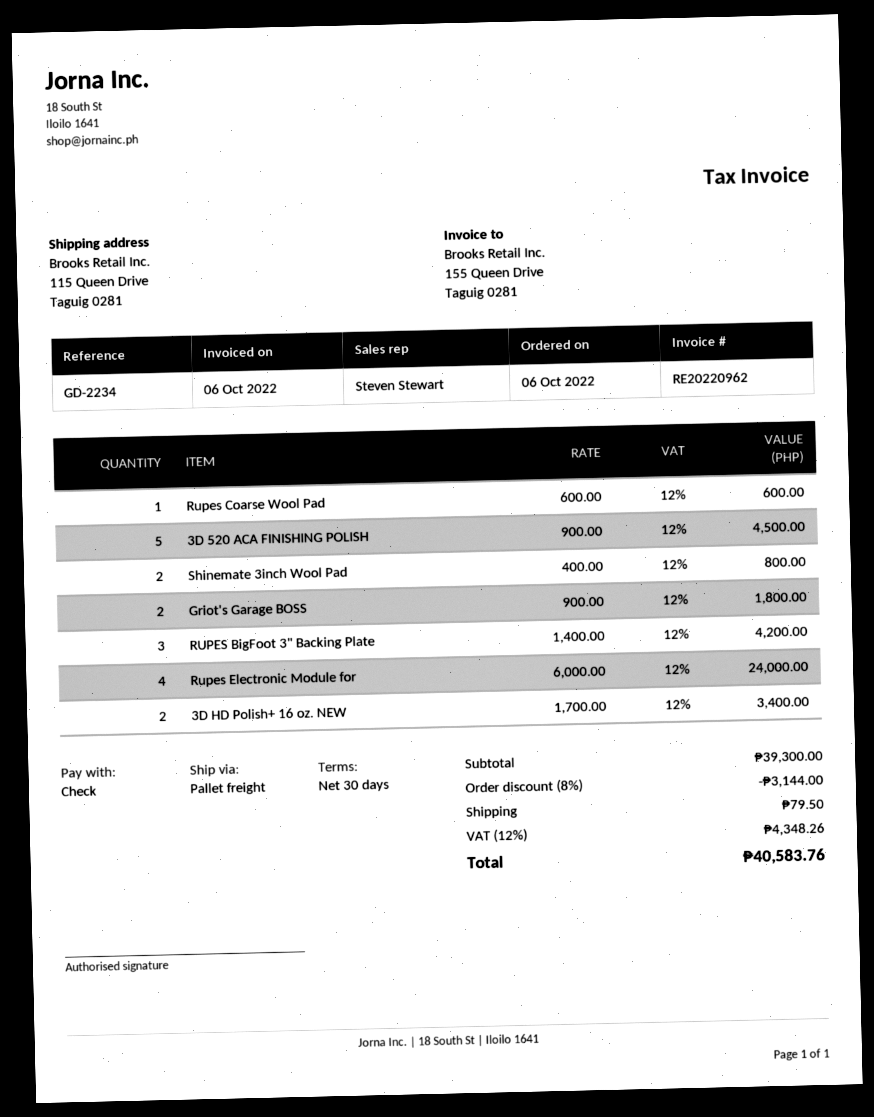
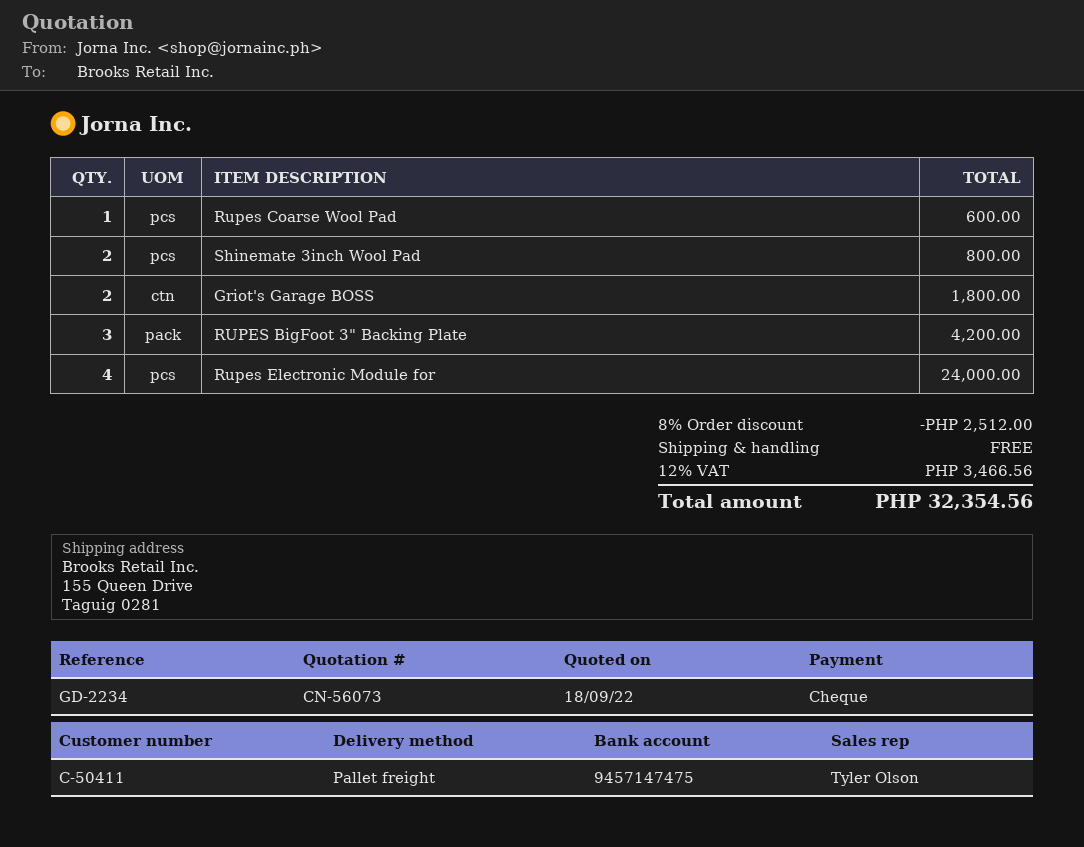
sales rep: Steven Stewart -> Tyler Olson
ship to: 115 Queen Drive, Taguig 0281 -> 155 Queen Drive, Taguig 0281
3D 520 ACA FINISHING POLISH: 5 for 4500.00 -> none
3D HD Polish+ 16 oz. NEW: 2 for 3400.00 -> none
discount: 8% = 3144.00 -> 8% = 2512.00
shipping: 79.50 -> 0.00
tax: 12% = 4348.26 -> 12% = 3466.56
total: 40583.76 -> 32354.56

